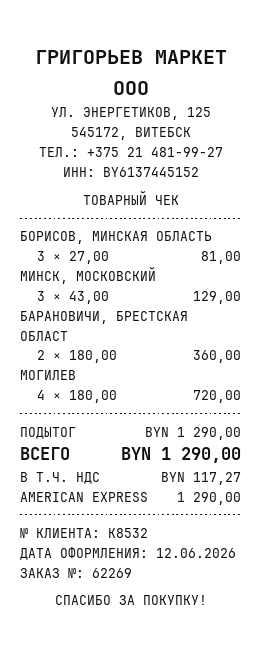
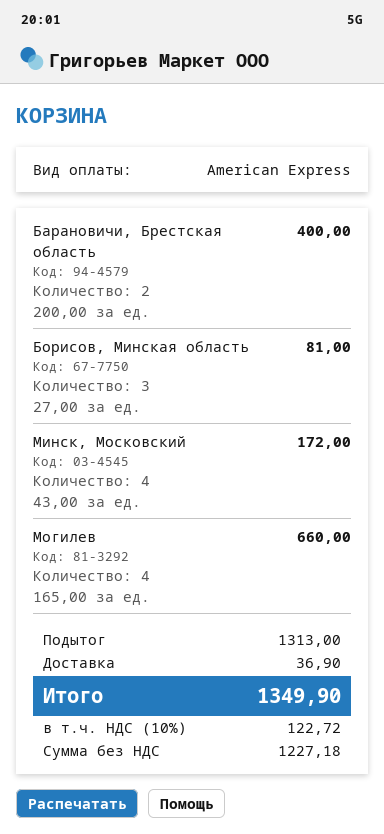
МИНСК, МОСКОВСКИЙ: 3 x 43.00 = 129.00 -> 4 x 43.00 = 172.00
БАРАНОВИЧИ, БРЕСТСКАЯ ОБЛАСТ: 2 x 180.00 = 360.00 -> 2 x 200.00 = 400.00
МОГИЛЕВ: 4 x 180.00 = 720.00 -> 4 x 165.00 = 660.00
subtotal: 1290.00 -> 1313.00
shipping: none -> 36.90
tax: 117.27 -> 122.72
total: 1290.00 -> 1349.90

